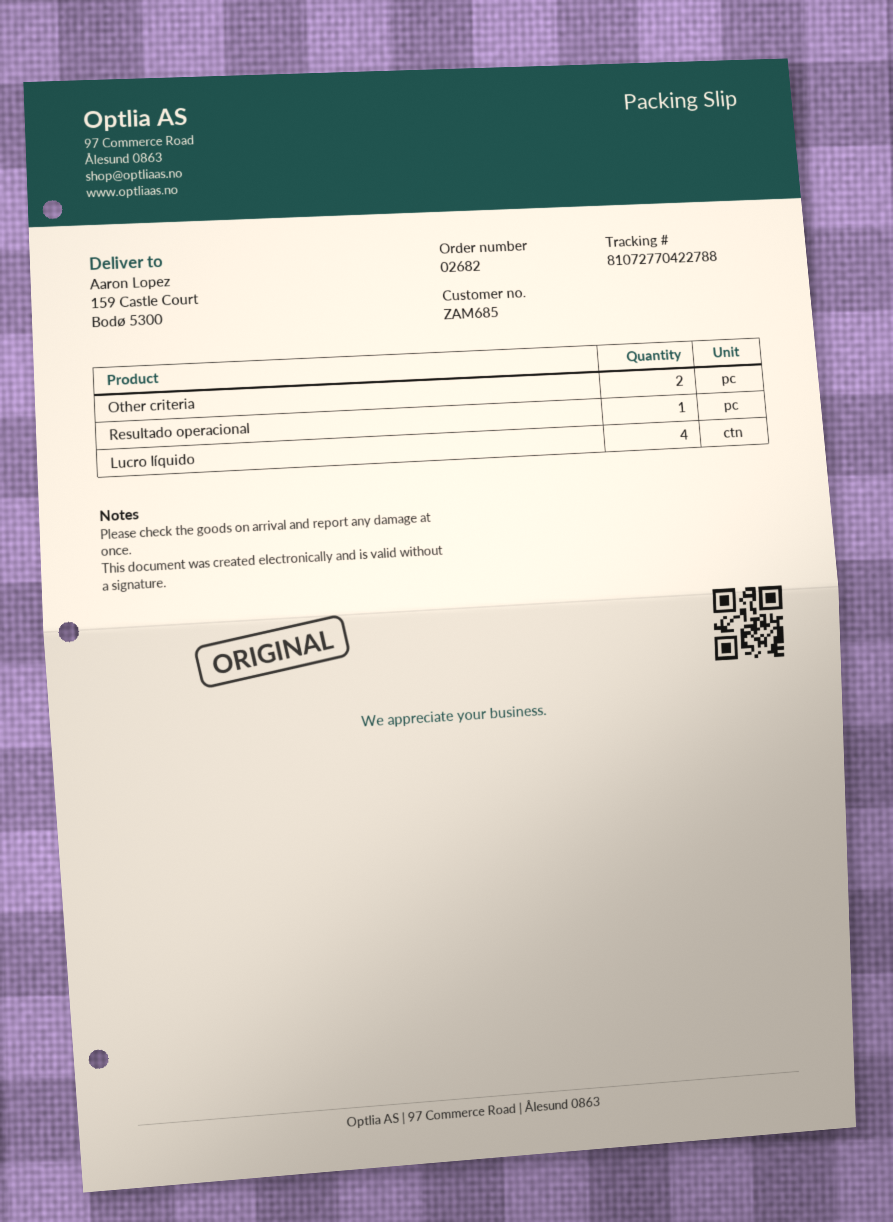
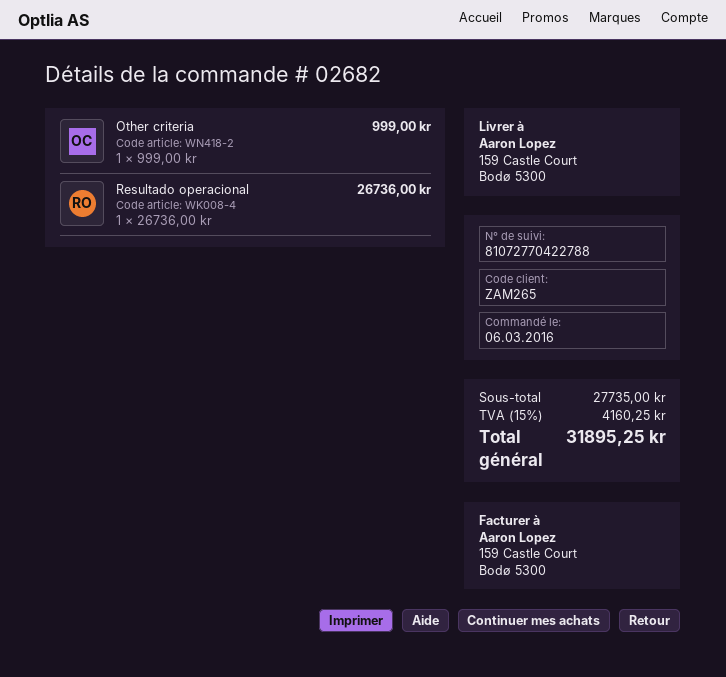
customer number: ZAM685 -> ZAM265
Other criteria: 2 -> 1
Lucro líquido: 4 -> none

